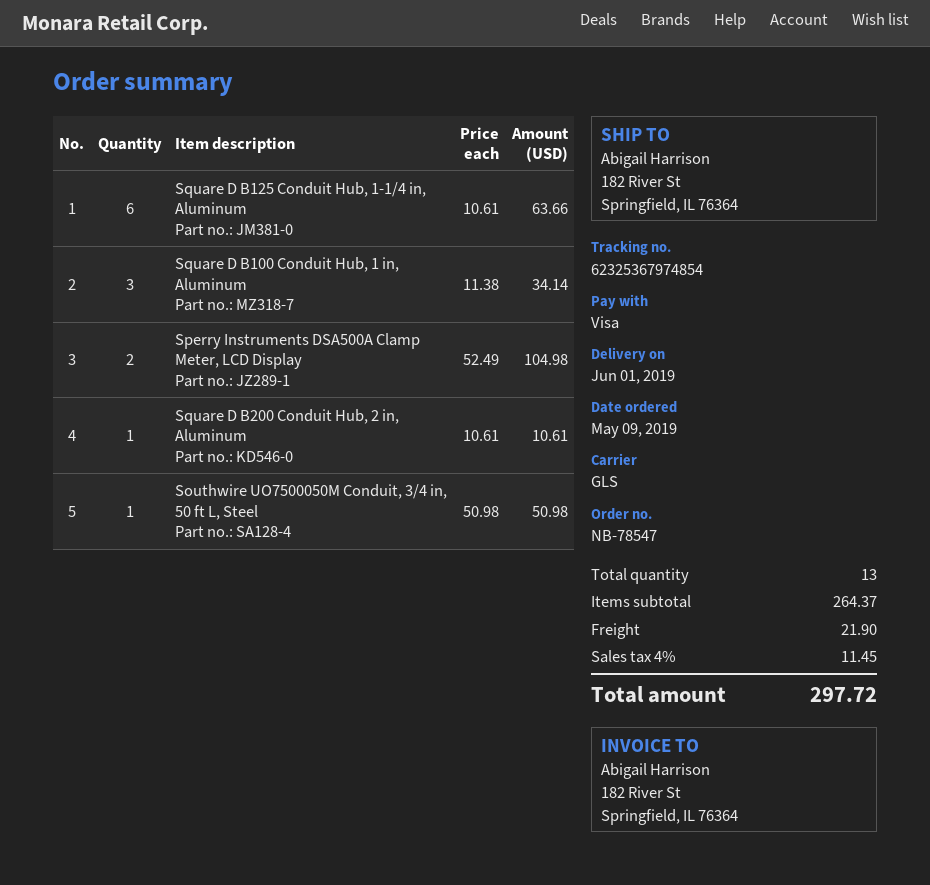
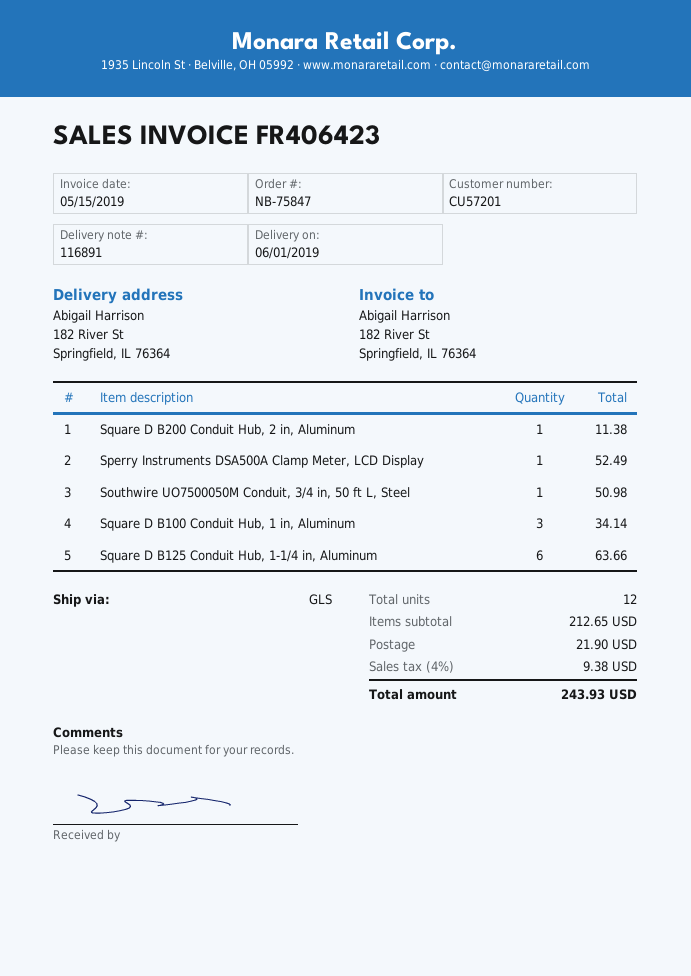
order number: NB-78547 -> NB-75847
Sperry Instruments DSA500A Clamp Meter, LCD Display: 2 for 104.98 -> 1 for 52.49
Square D B200 Conduit Hub, 2 in, Aluminum: 1 for 10.61 -> 1 for 11.38
total quantity: 13 -> 12
subtotal: 264.37 -> 212.65
tax: 4% = 11.45 -> 4% = 9.38
total: 297.72 -> 243.93

